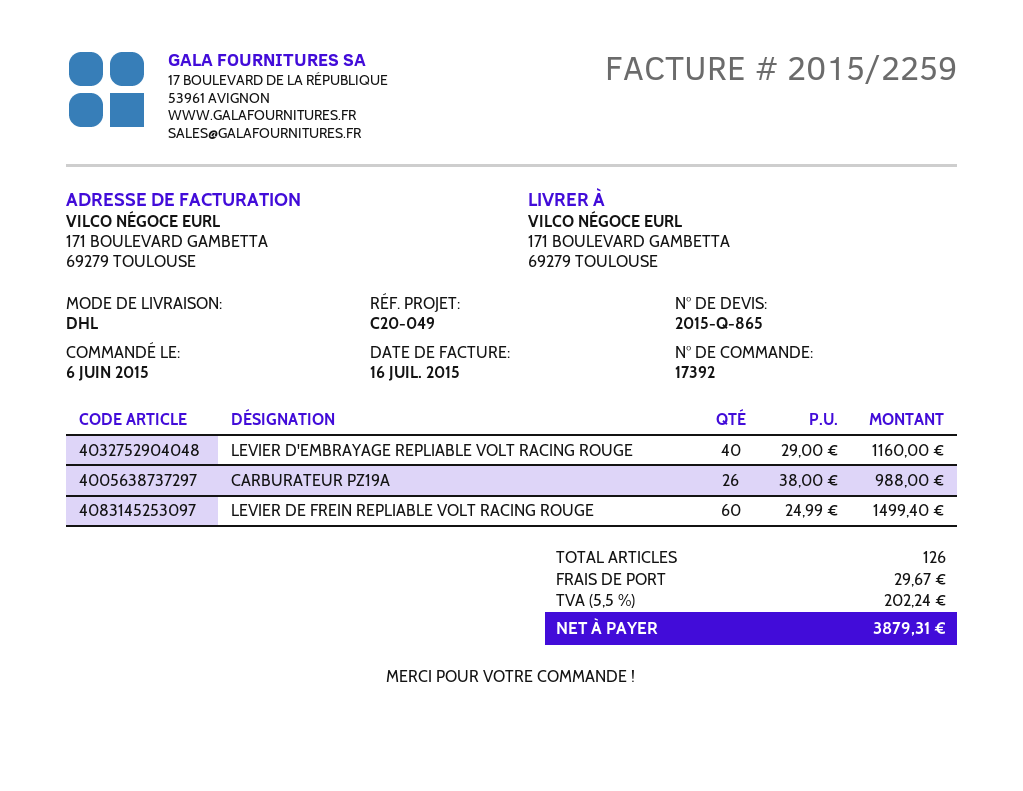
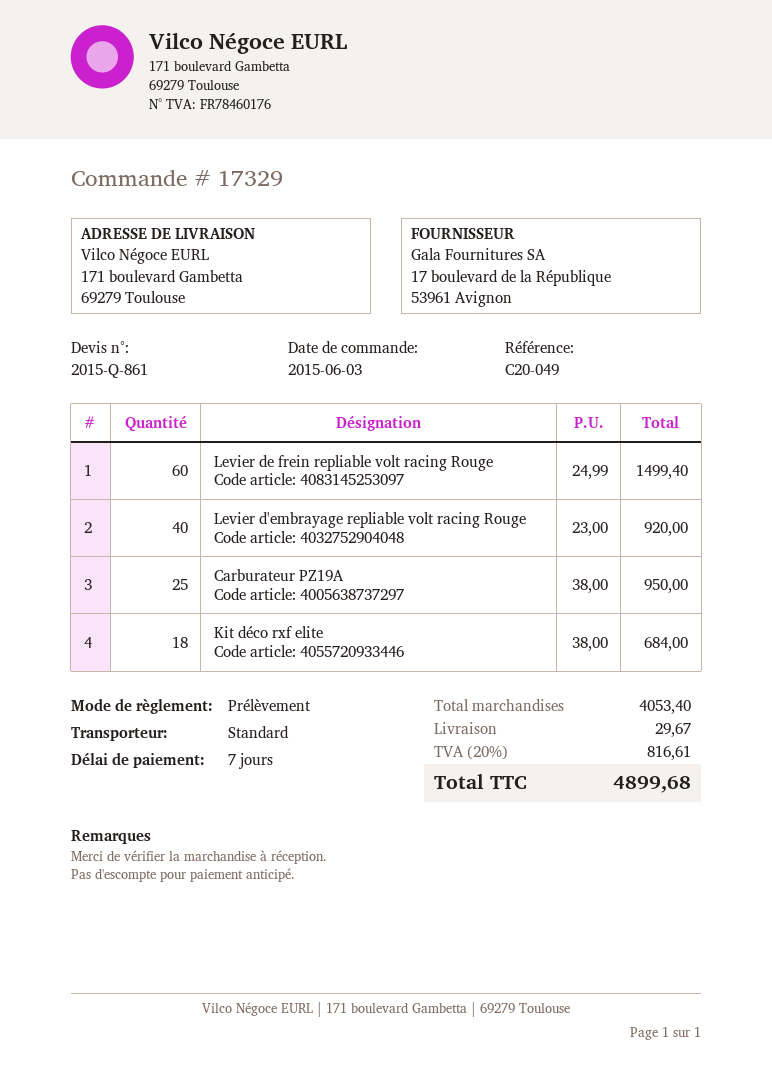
quote number: 2015-Q-865 -> 2015-Q-861
order number: 17392 -> 17329
order date: 2015-06-06 -> 2015-06-03
shipping method: DHL -> standard
LEVIER D'EMBRAYAGE REPLIABLE VOLT RACING ROUGE: 40 x 29.00 = 1160.00 -> 40 x 23.00 = 920.00
CARBURATEUR PZ19A: 26 x 38.00 = 988.00 -> 25 x 38.00 = 950.00
Kit déco rxf elite: none -> 18 x 38.00 = 684.00
tax: 5.5% = 202.24 -> 20% = 816.61
total: 3879.31 -> 4899.68

